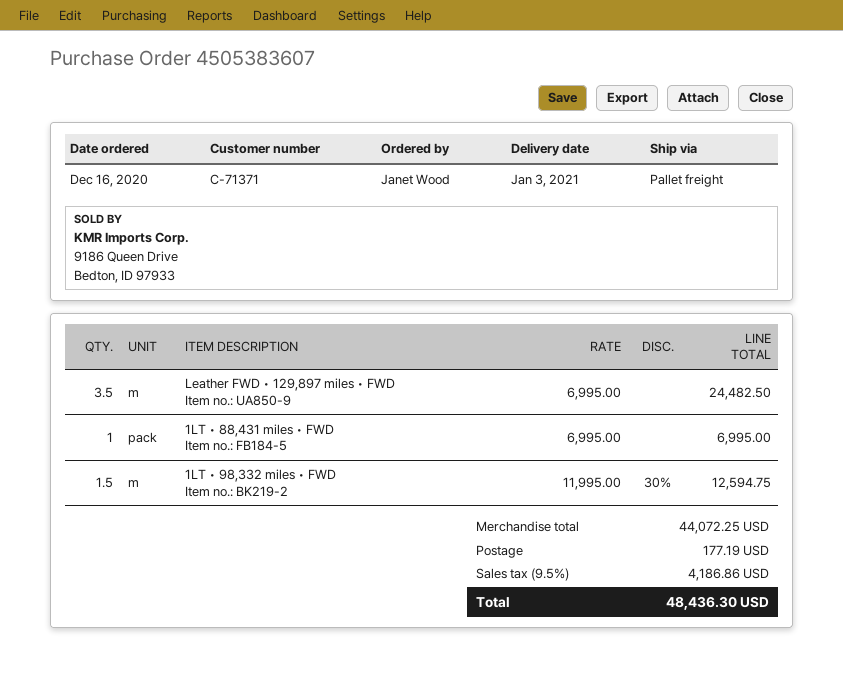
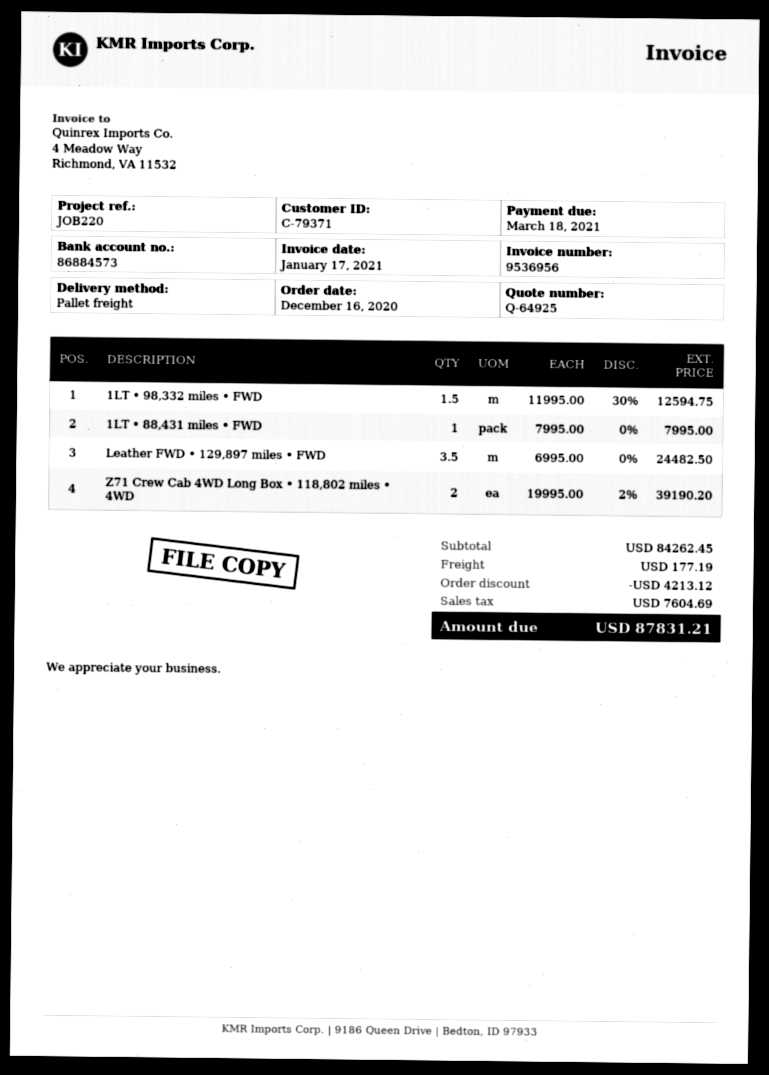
customer number: C-71371 -> C-79371
1LT • 88,431 miles • FWD: 1 x 6995.00 = 6995.00 -> 1 x 7995.00 = 7995.00
Z71 Crew Cab 4WD Long Box • 118,802 miles • 4WD: none -> 2 x 19995.00 - 2% = 39190.20
subtotal: 44072.25 -> 84262.45
discount: none -> 4213.12
tax: 4186.86 -> 7604.69
total: 48436.30 -> 87831.21

